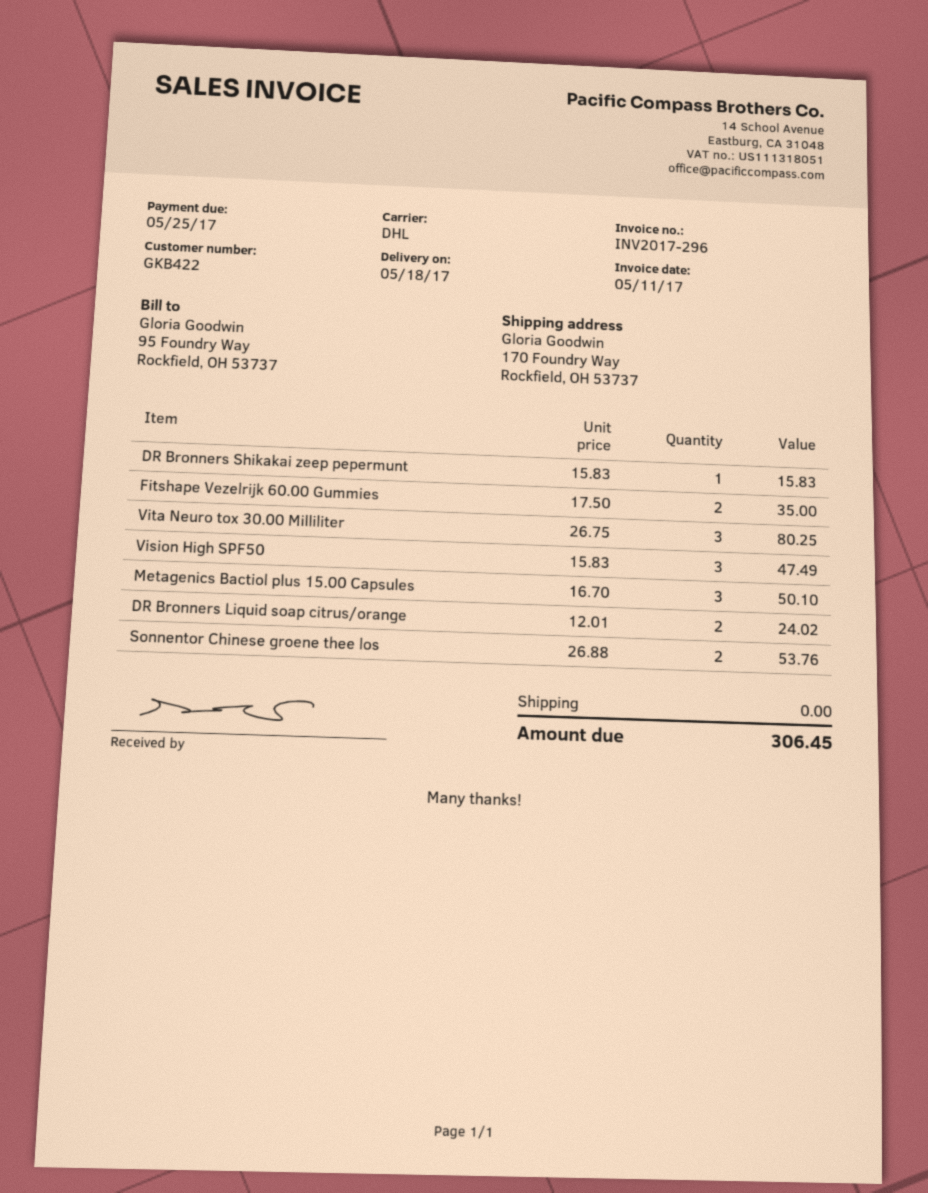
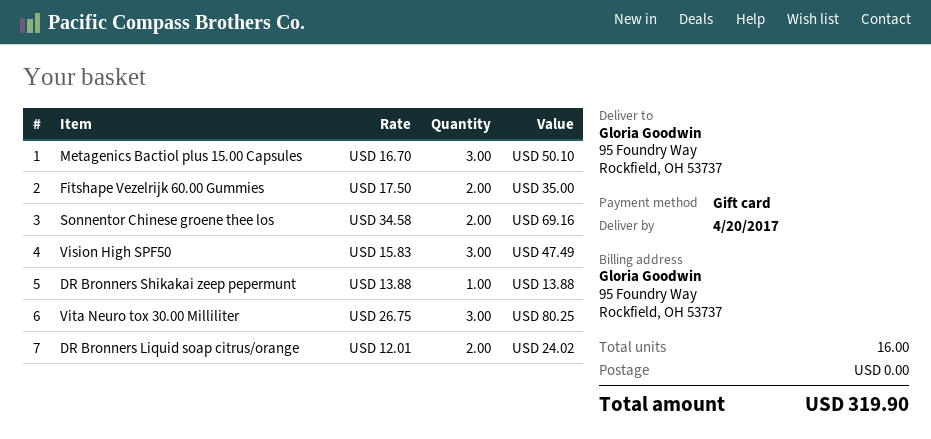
delivery date: 2017-05-18 -> 2017-04-20
ship to: 170 Foundry Way, Rockfield, OH 53737 -> 95 Foundry Way, Rockfield, OH 53737
DR Bronners Shikakai zeep pepermunt: 1 x 15.83 = 15.83 -> 1 x 13.88 = 13.88
Sonnentor Chinese groene thee los: 2 x 26.88 = 53.76 -> 2 x 34.58 = 69.16
total: 306.45 -> 319.90

